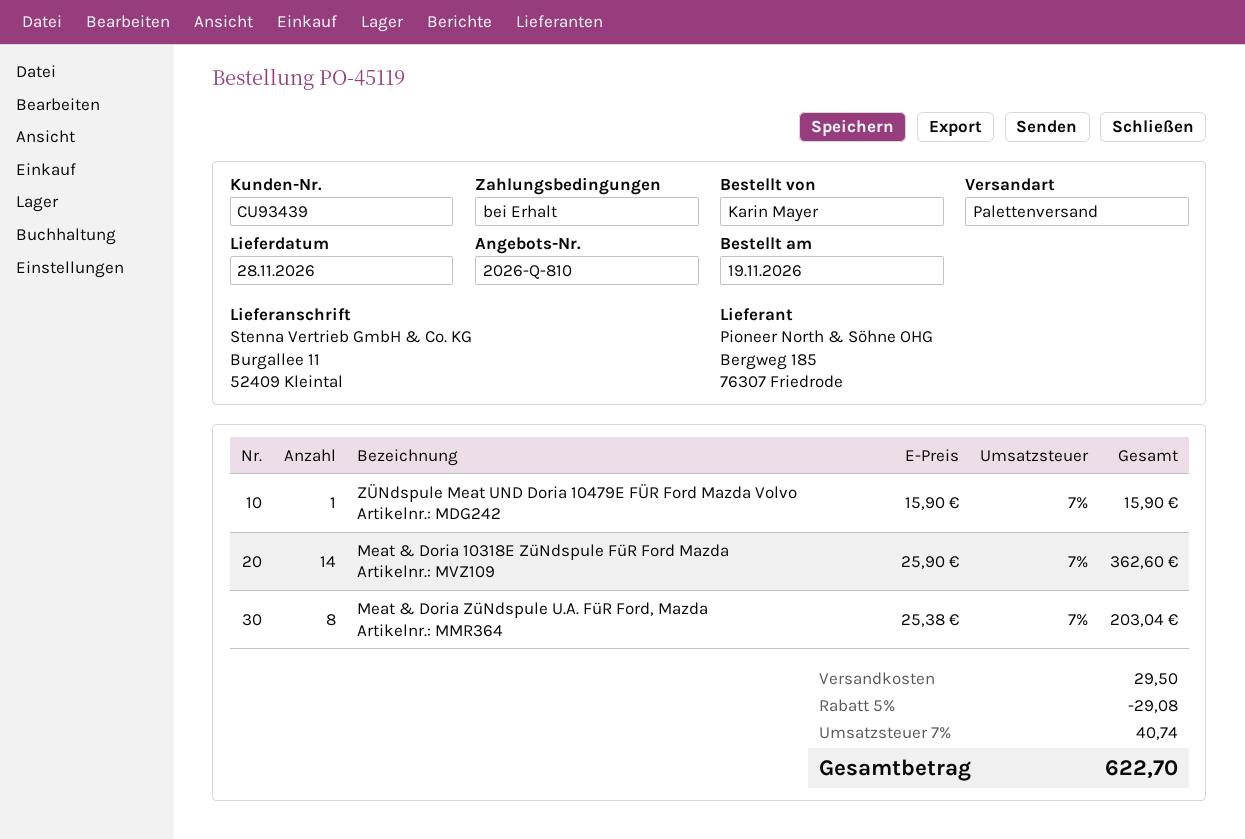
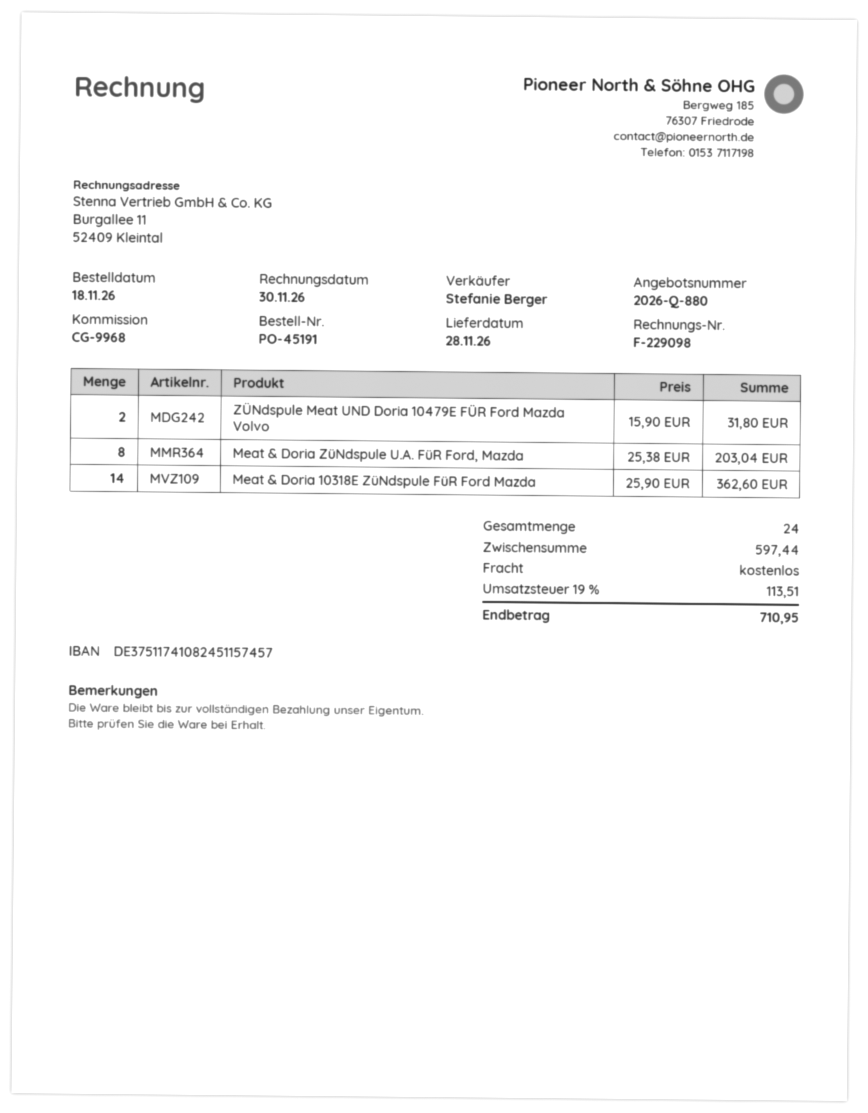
quote number: 2026-Q-810 -> 2026-Q-880
order number: PO-45119 -> PO-45191
order date: 2026-11-19 -> 2026-11-18
ZÜNdspule Meat UND Doria 10479E FÜR Ford Mazda Volvo: 1 x 15.90 = 15.90 -> 2 x 15.90 = 31.80
discount: 5% = 29.08 -> none
shipping: 29.50 -> 0.00
tax: 7% = 40.74 -> 19% = 113.51
total: 622.70 -> 710.95

